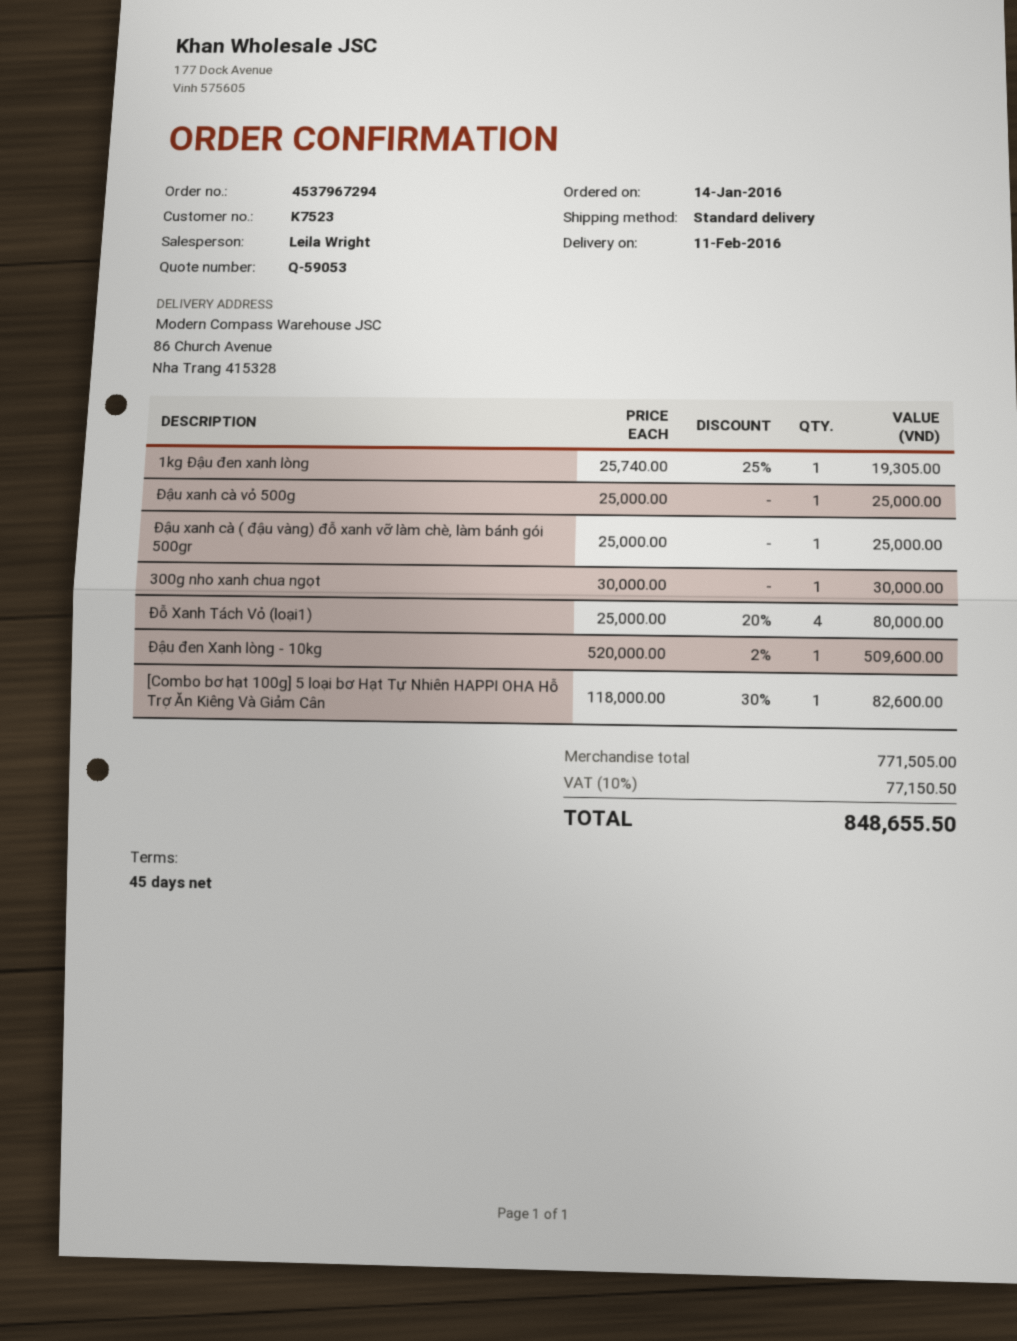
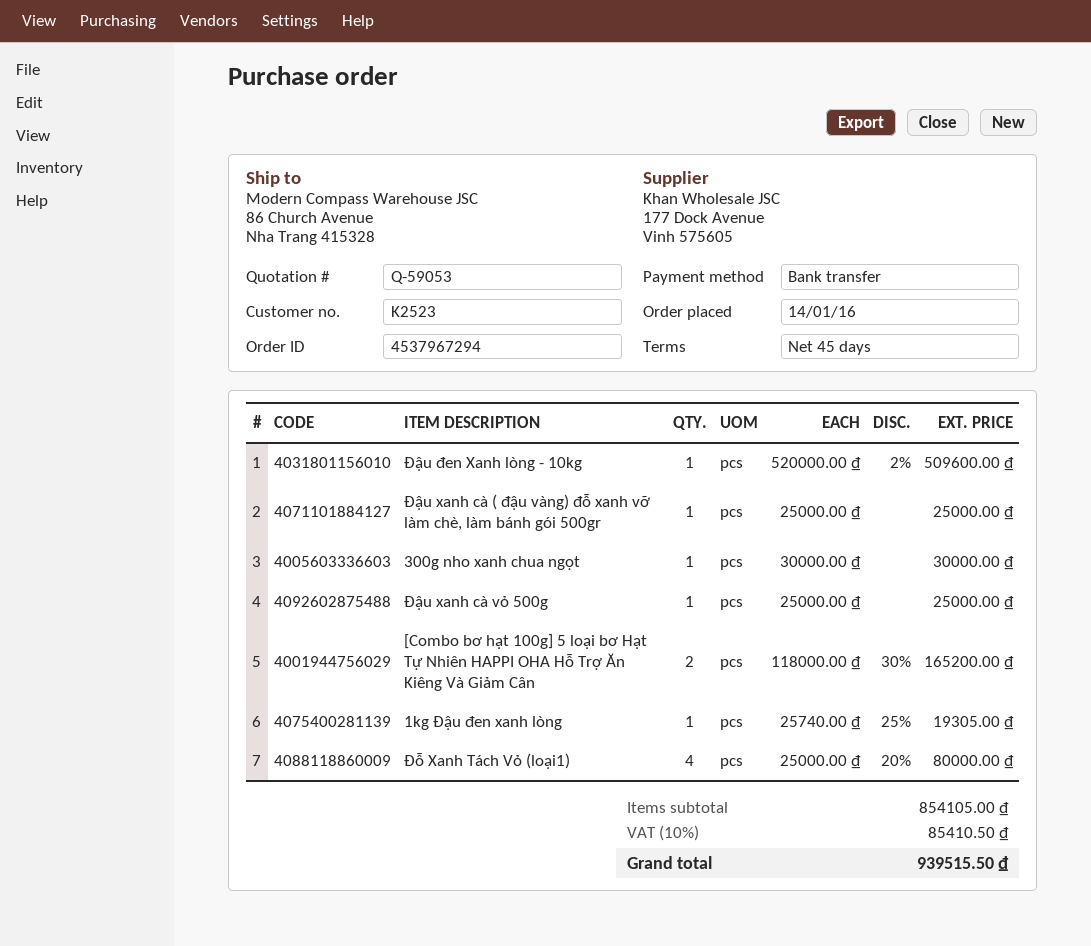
customer number: K7523 -> K2523
[Combo bơ hạt 100g] 5 loại bơ Hạt Tự Nhiên HAPPI OHA Hỗ Trợ Ăn Kiêng Và Giảm Cân: 1 x 118000.00 - 30% = 82600.00 -> 2 x 118000.00 - 30% = 165200.00
subtotal: 771505.00 -> 854105.00
tax: 10% = 77150.50 -> 10% = 85410.50
total: 848655.50 -> 939515.50

